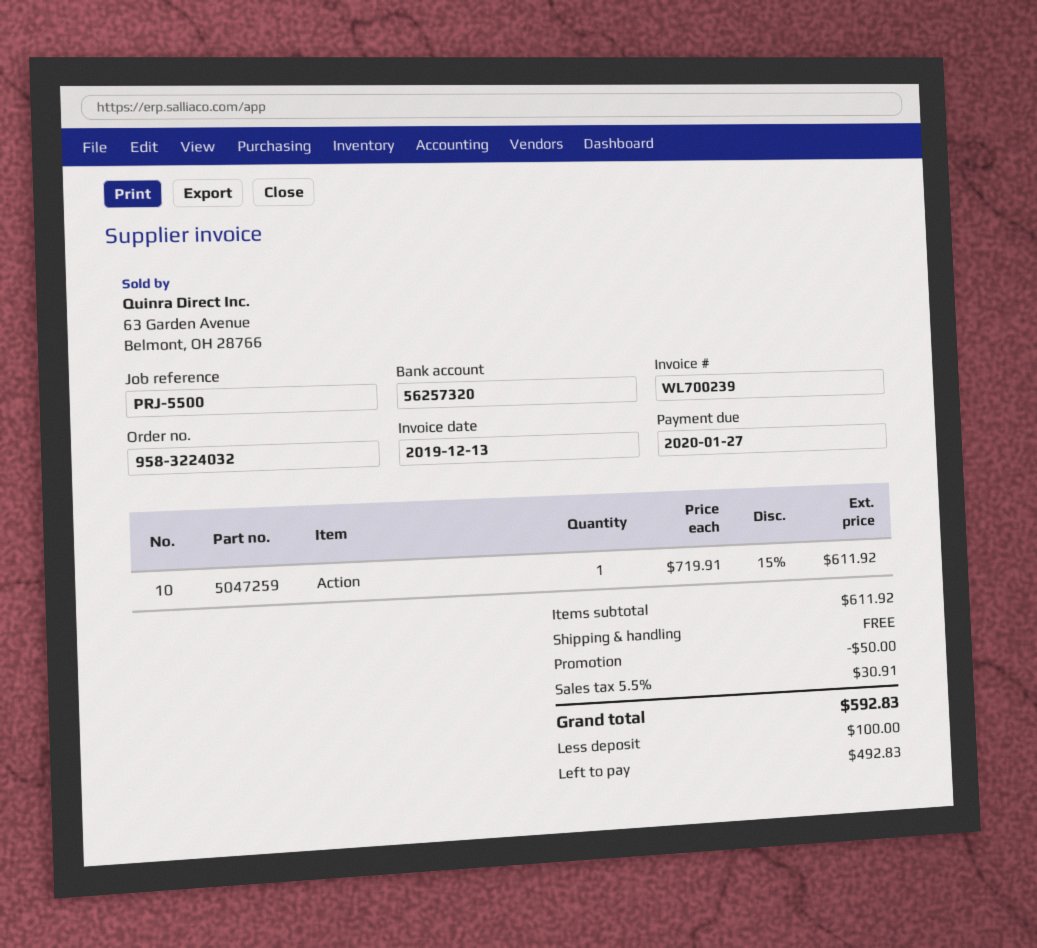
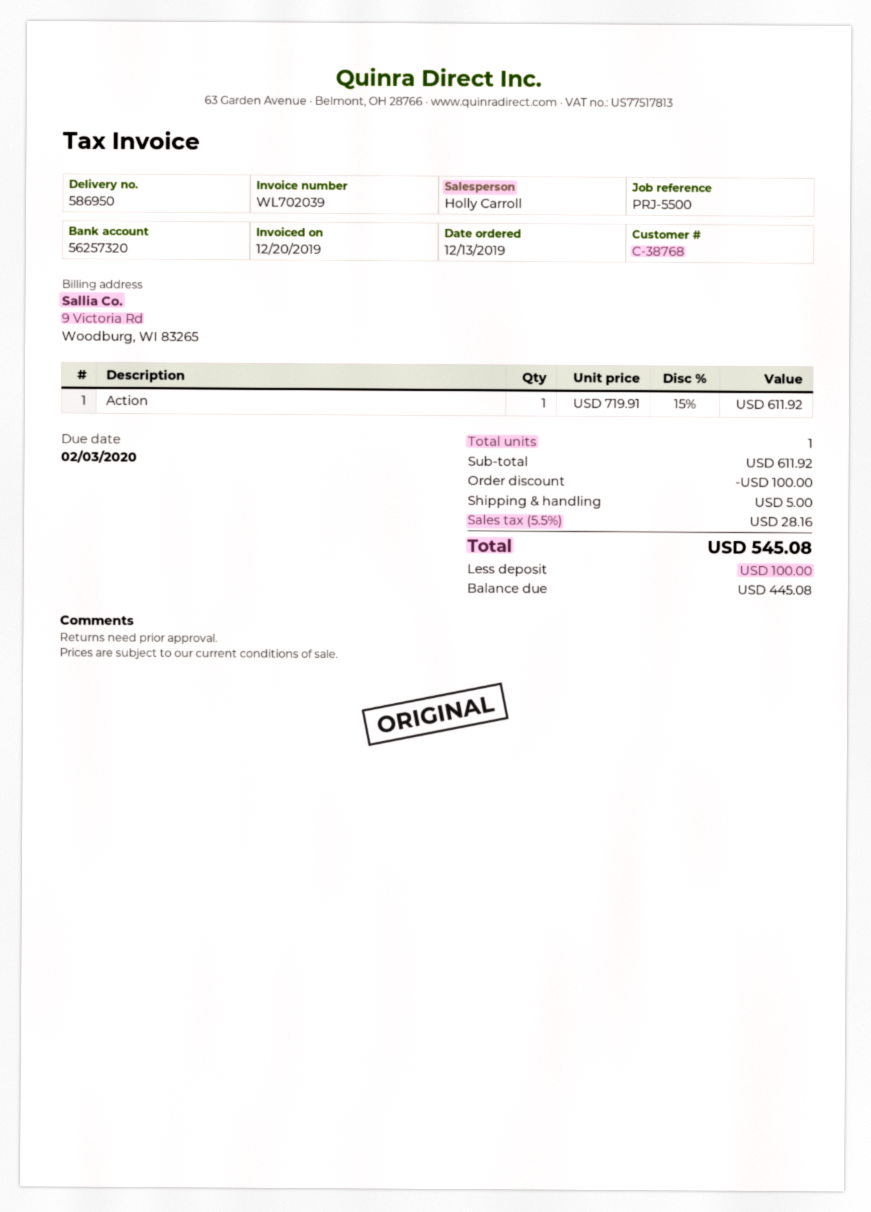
invoice number: WL700239 -> WL702039
invoice date: 2019-12-13 -> 2019-12-20
due date: 2020-01-27 -> 2020-02-03
discount: 50.00 -> 100.00
shipping: 0.00 -> 5.00
tax: 5.5% = 30.91 -> 5.5% = 28.16
total: 592.83 -> 545.08
balance: 492.83 -> 445.08

